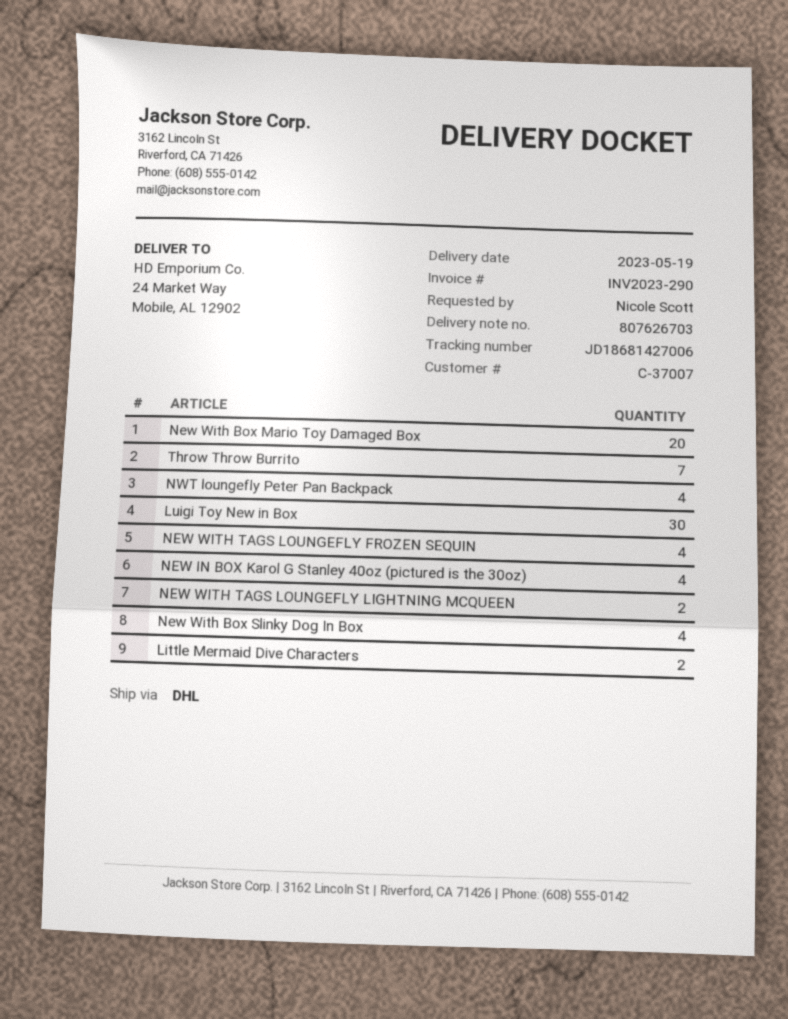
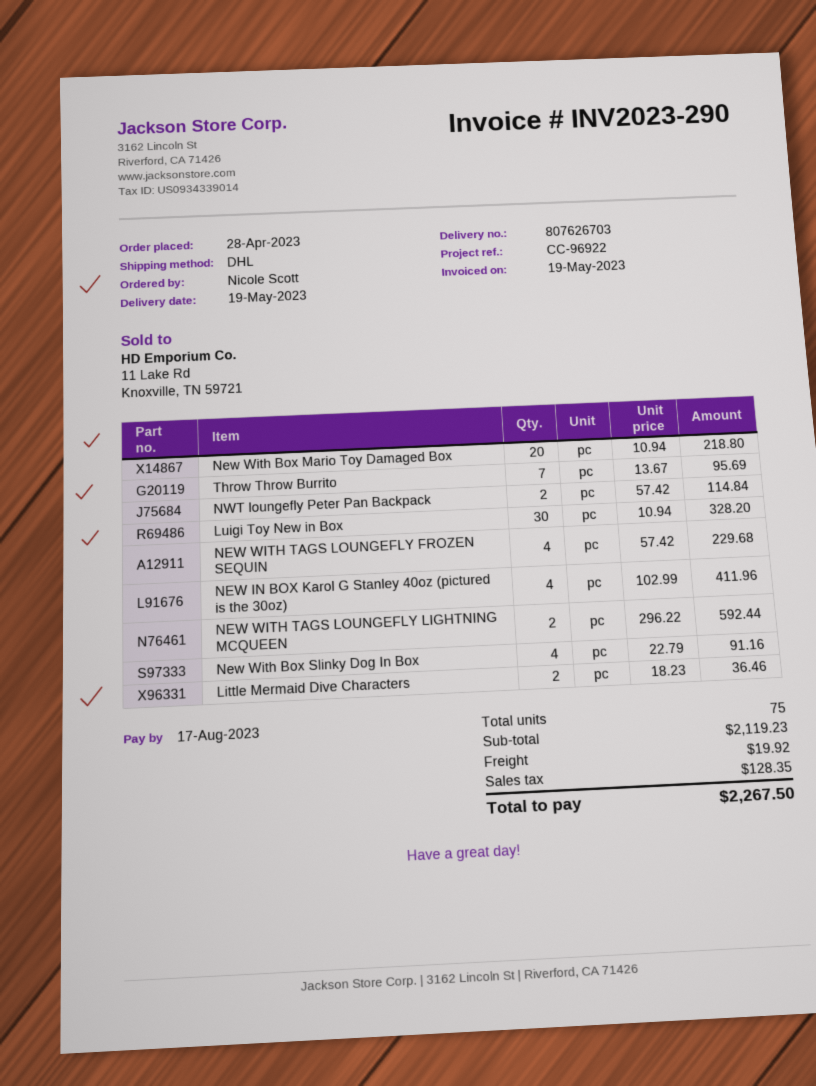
NWT loungefly Peter Pan Backpack: 4 -> 2

